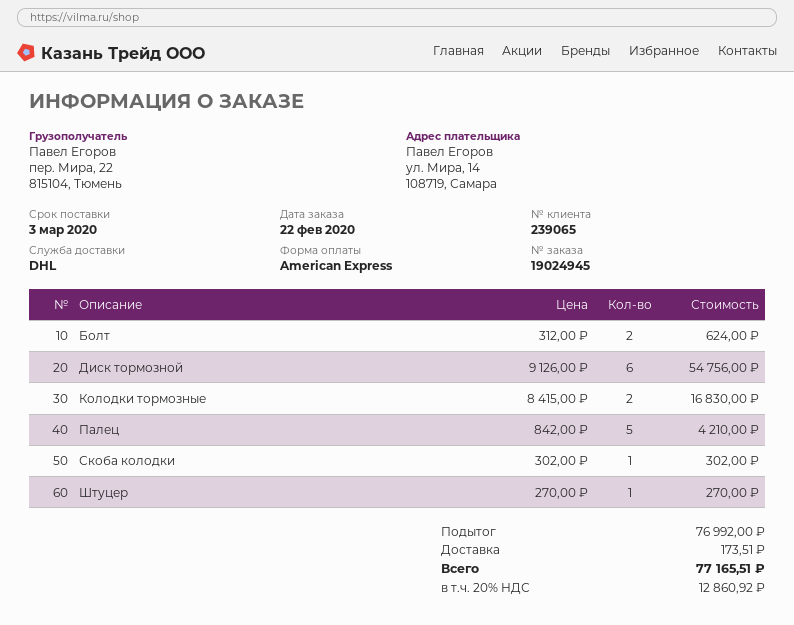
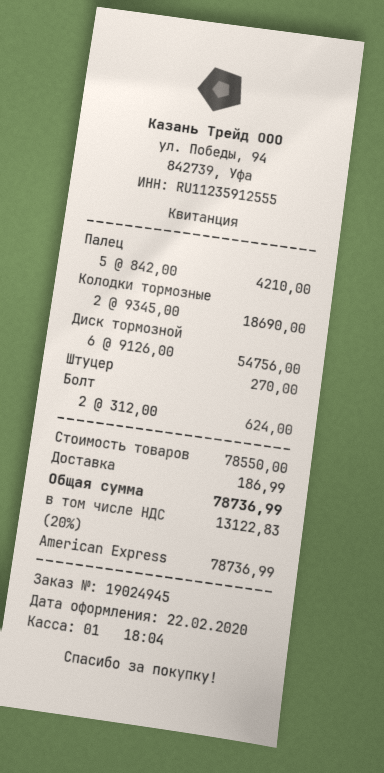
Колодки тормозные: 2 x 8415.00 = 16830.00 -> 2 x 9345.00 = 18690.00
Скоба колодки: 1 x 302.00 = 302.00 -> none
subtotal: 76992.00 -> 78550.00
shipping: 173.51 -> 186.99
tax: 20% = 12860.92 -> 20% = 13122.83
total: 77165.51 -> 78736.99

